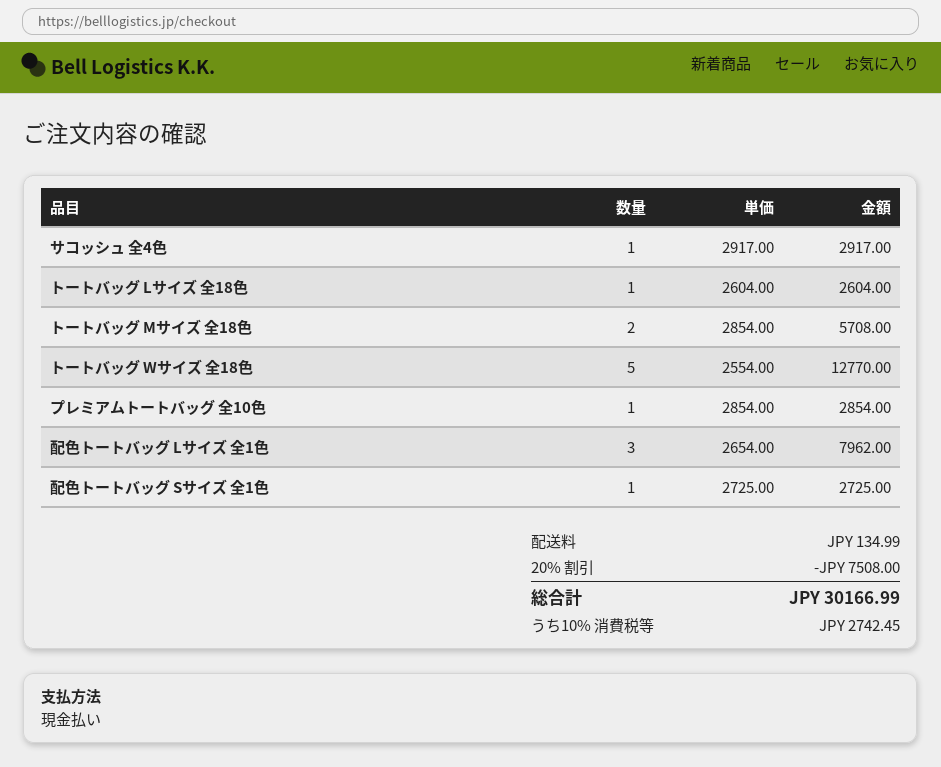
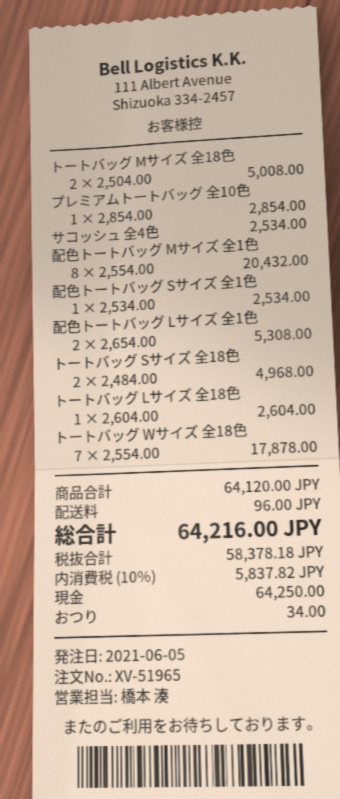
サコッシュ 全4色: 1 x 2917.00 = 2917.00 -> 1 x 2534.00 = 2534.00
トートバッグ Mサイズ 全18色: 2 x 2854.00 = 5708.00 -> 2 x 2504.00 = 5008.00
トートバッグ Wサイズ 全18色: 5 x 2554.00 = 12770.00 -> 7 x 2554.00 = 17878.00
配色トートバッグ Lサイズ 全1色: 3 x 2654.00 = 7962.00 -> 2 x 2654.00 = 5308.00
配色トートバッグ Sサイズ 全1色: 1 x 2725.00 = 2725.00 -> 1 x 2534.00 = 2534.00
配色トートバッグ Mサイズ 全1色: none -> 8 x 2554.00 = 20432.00
トートバッグ Sサイズ 全18色: none -> 2 x 2484.00 = 4968.00
discount: 20% = 7508.00 -> none
shipping: 134.99 -> 96.00
tax: 10% = 2742.45 -> 10% = 5837.82
total: 30166.99 -> 64216.00

